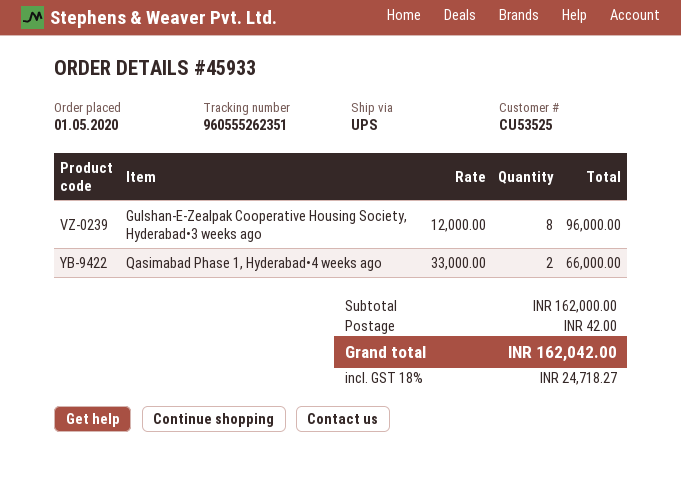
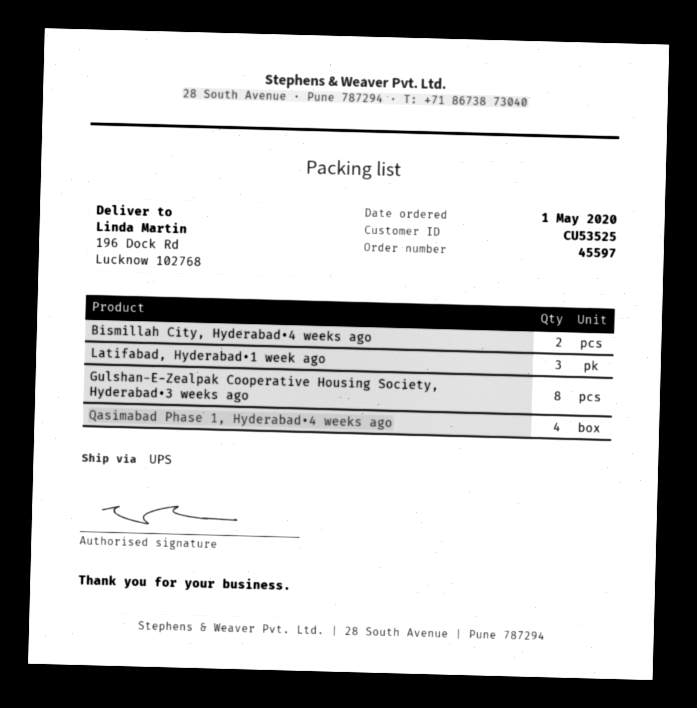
order number: 45933 -> 45597
Qasimabad Phase 1, Hyderabad•4 weeks ago: 2 -> 4
Bismillah City, Hyderabad•4 weeks ago: none -> 2
Latifabad, Hyderabad•1 week ago: none -> 3

